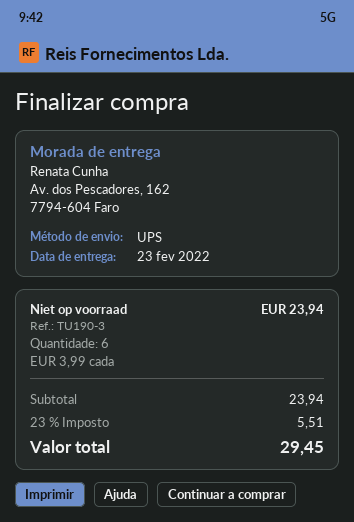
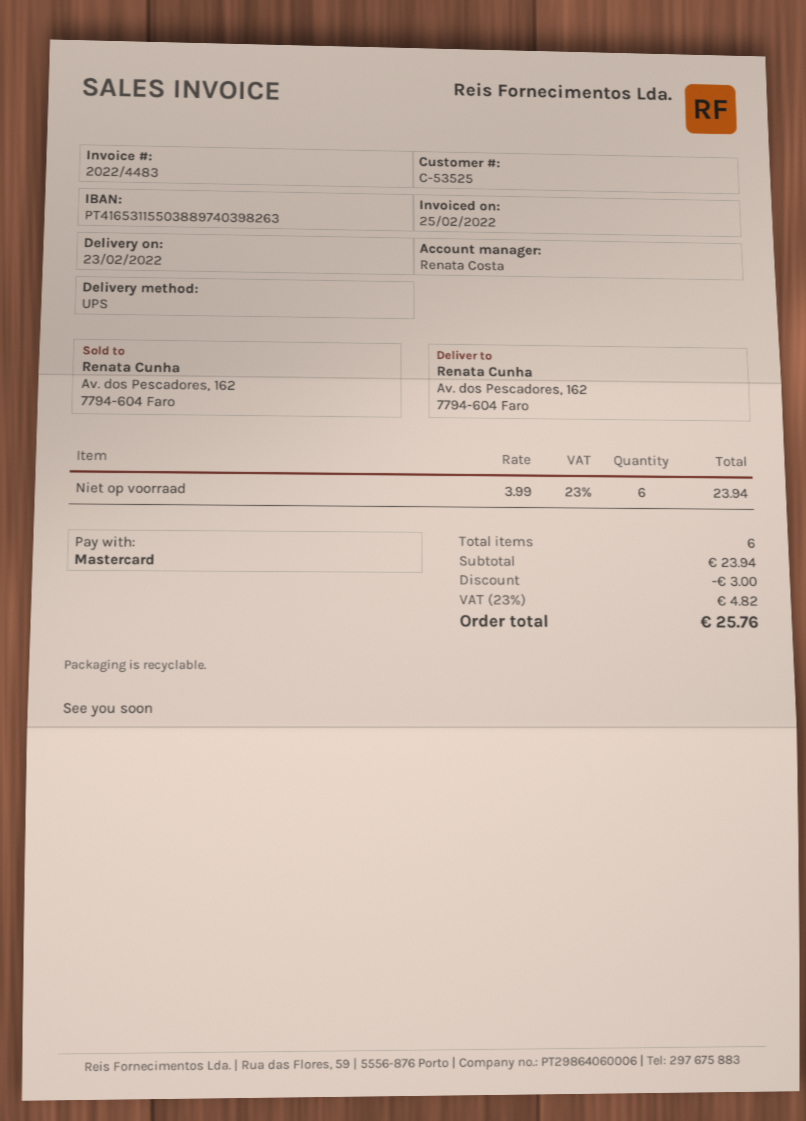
discount: none -> 3.00
tax: 23% = 5.51 -> 23% = 4.82
total: 29.45 -> 25.76

